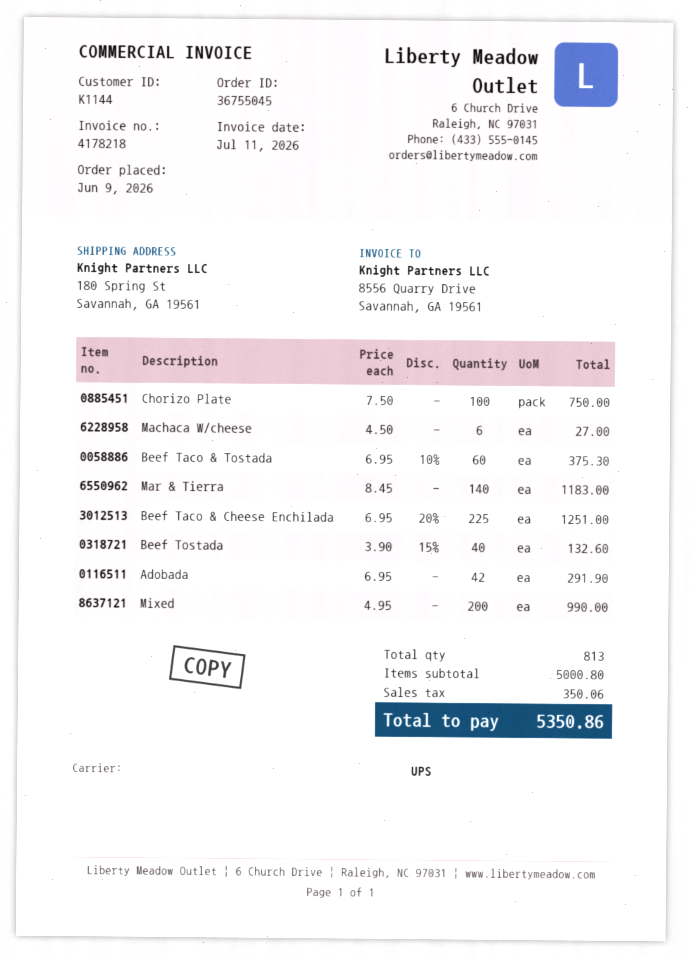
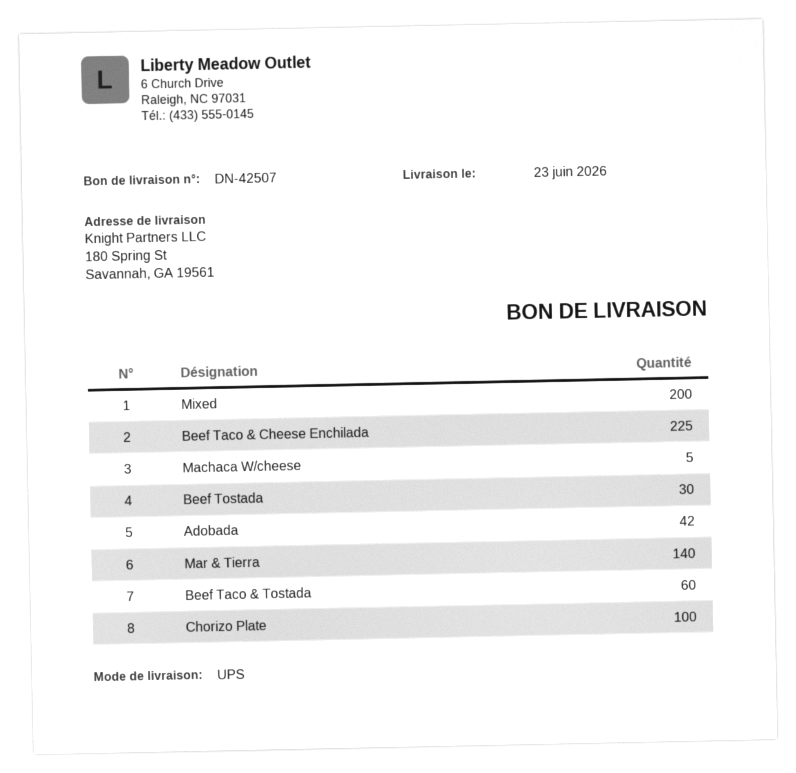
Machaca W/cheese: 6 -> 5
Beef Tostada: 40 -> 30

